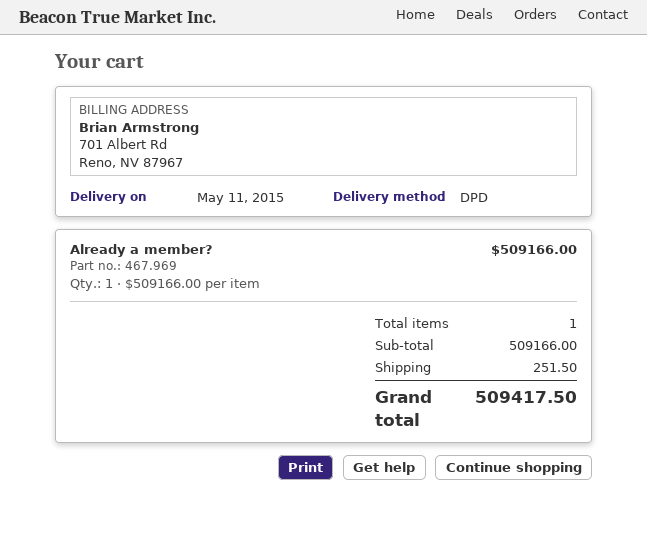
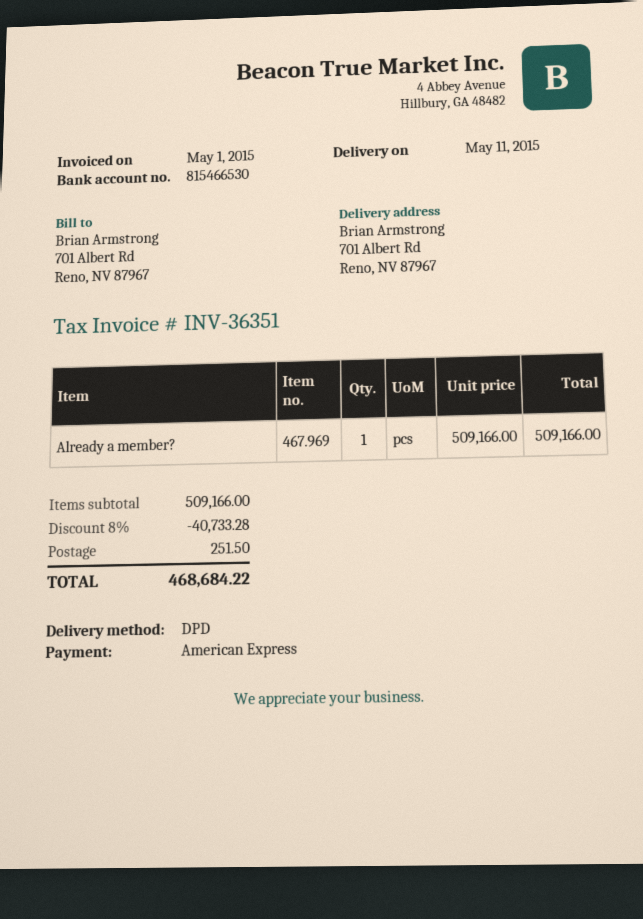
discount: none -> 8% = 40733.28
total: 509417.50 -> 468684.22

